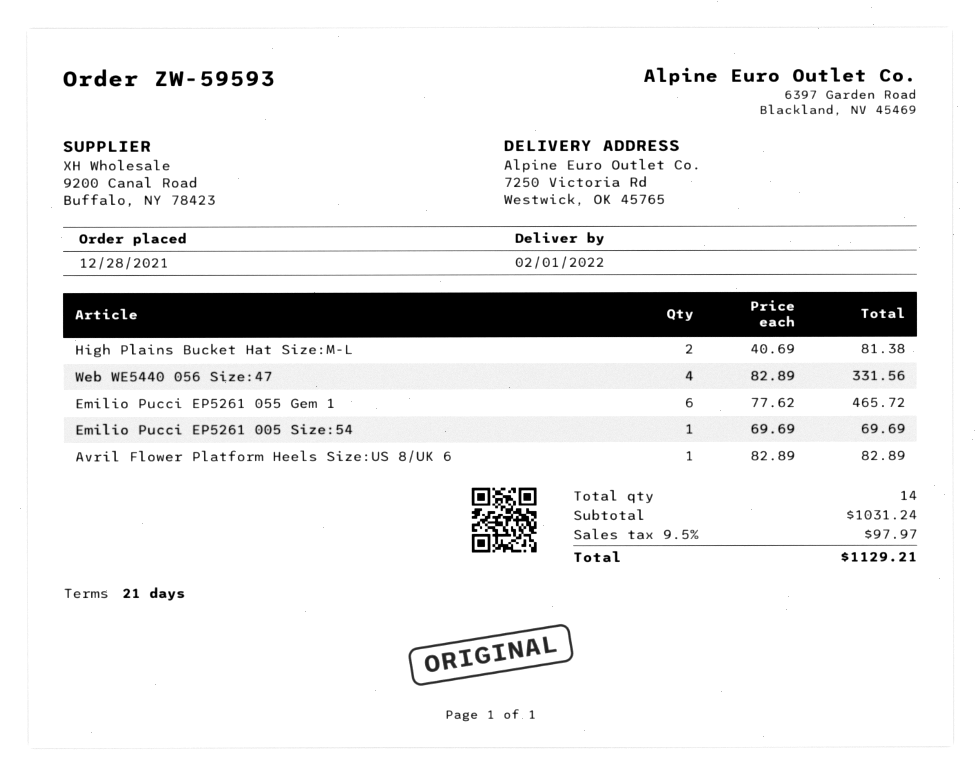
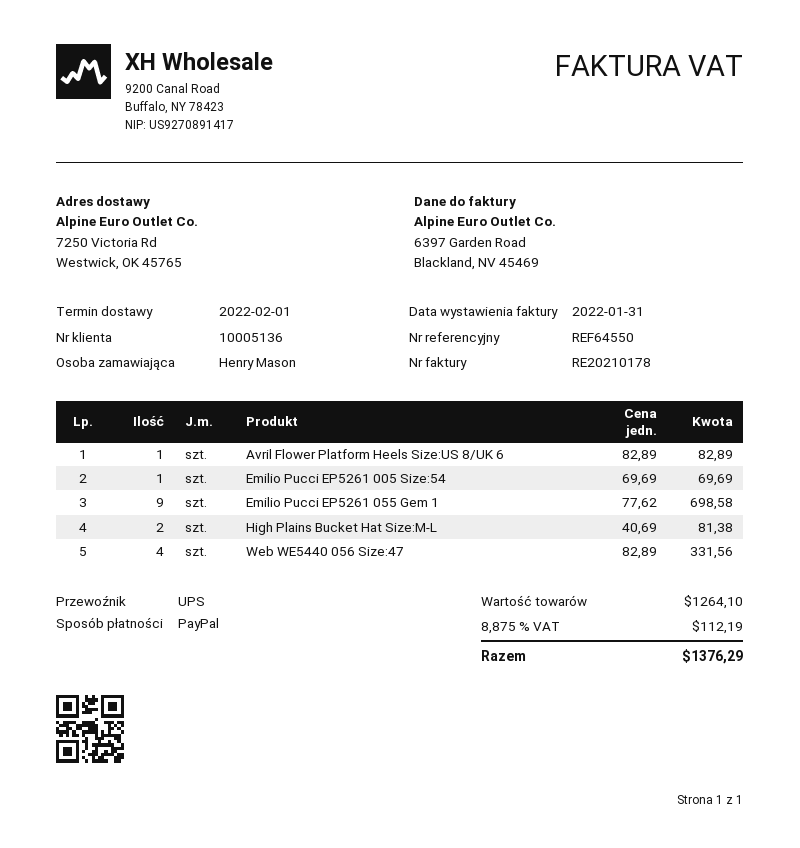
Emilio Pucci EP5261 055 Gem 1: 6 x 77.62 = 465.72 -> 9 x 77.62 = 698.58
subtotal: 1031.24 -> 1264.10
tax: 9.5% = 97.97 -> 8.875% = 112.19
total: 1129.21 -> 1376.29

